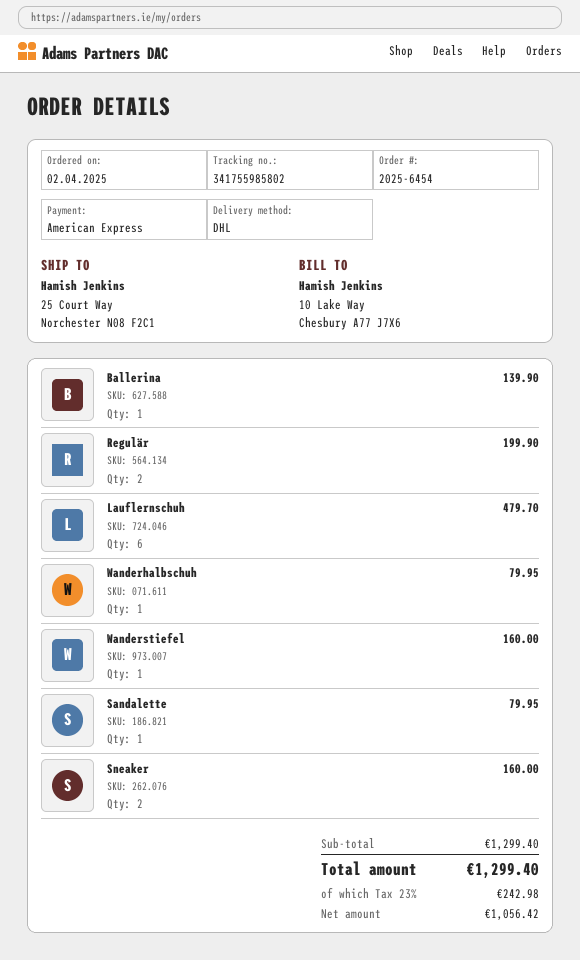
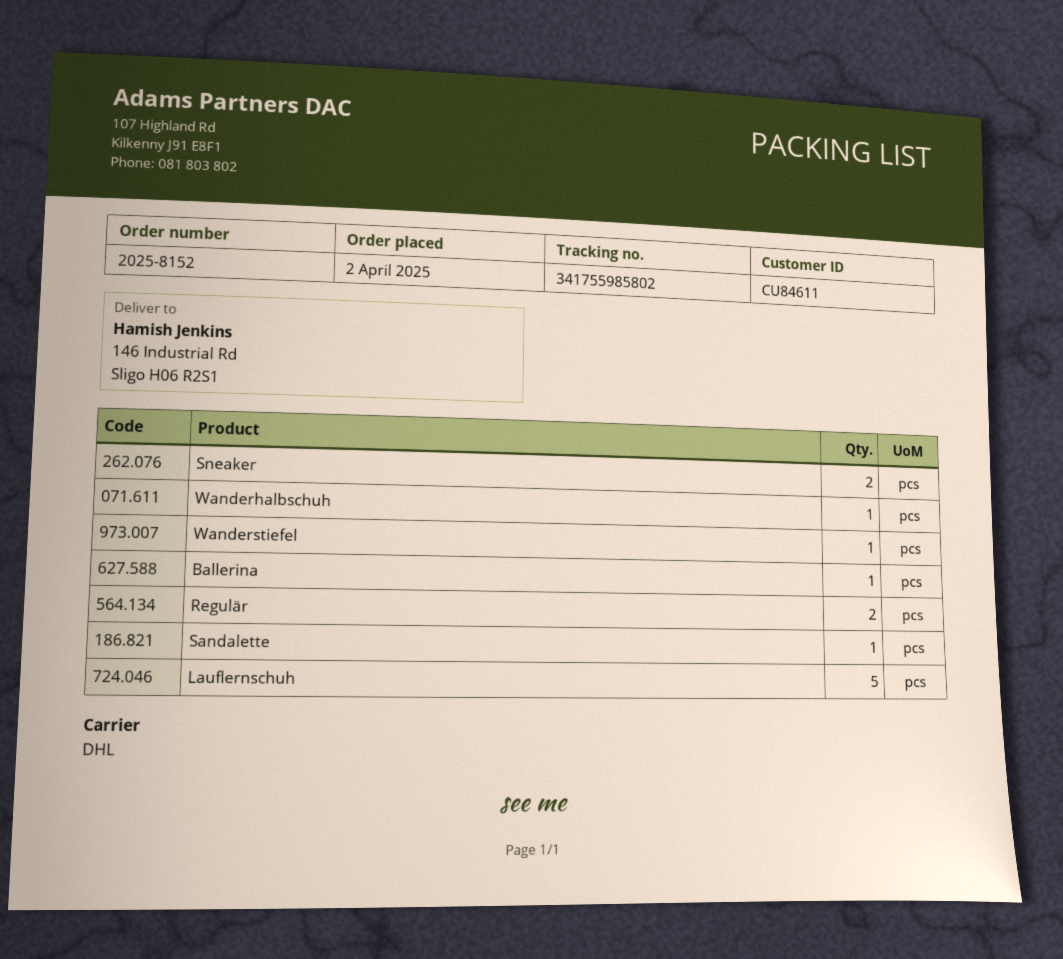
order number: 2025-6454 -> 2025-8152
ship to: 25 Court Way, Norchester N08 F2C1 -> 146 Industrial Rd, Sligo H06 R2S1
Lauflernschuh: 6 -> 5

